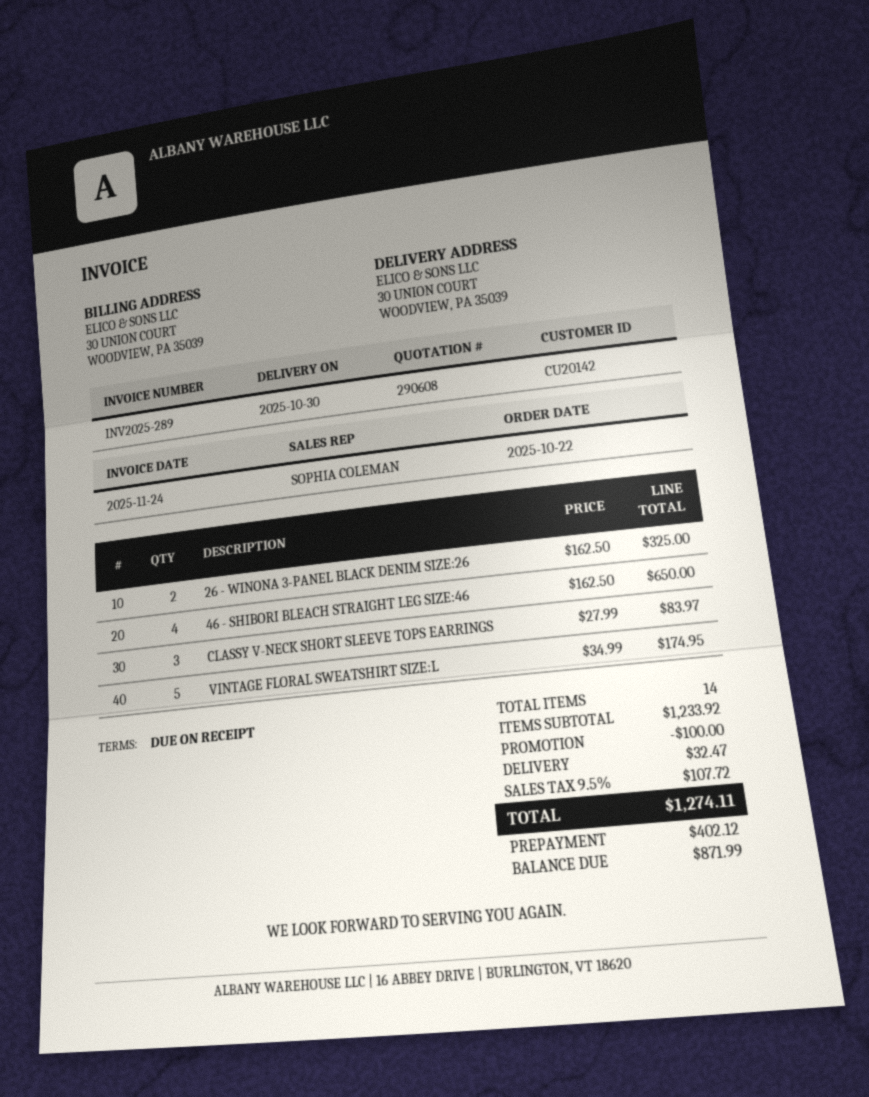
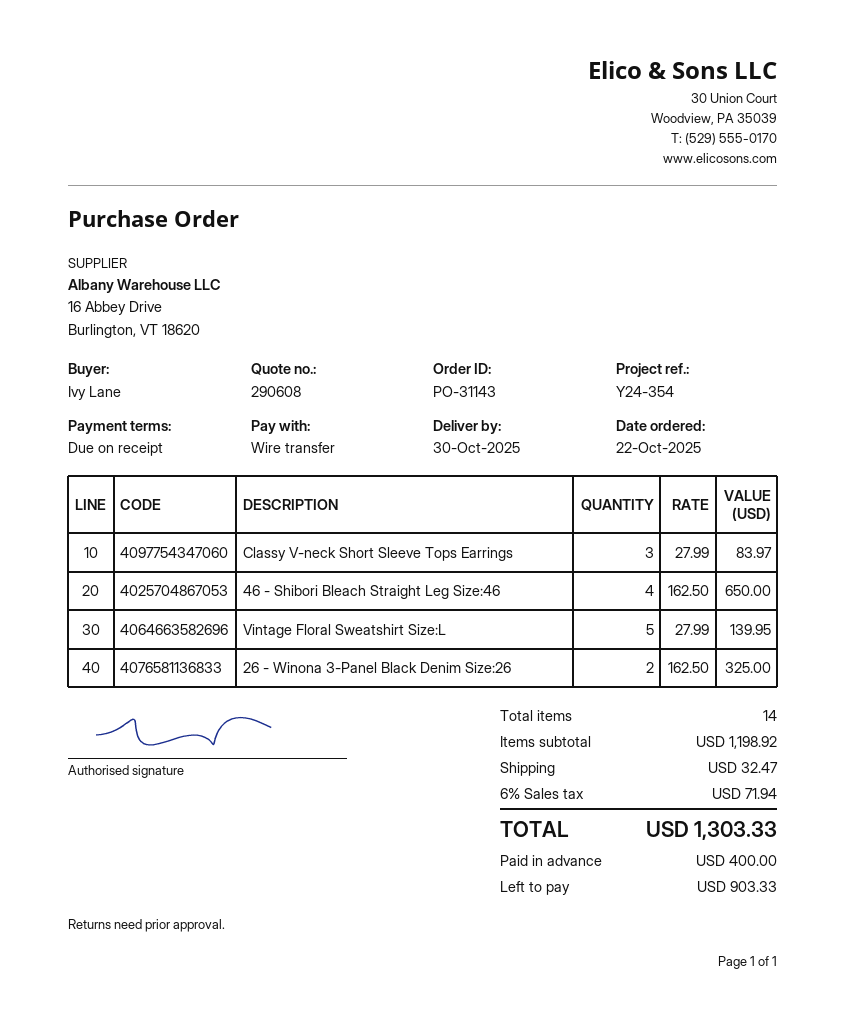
VINTAGE FLORAL SWEATSHIRT SIZE:L: 5 x 34.99 = 174.95 -> 5 x 27.99 = 139.95
subtotal: 1233.92 -> 1198.92
discount: 100.00 -> none
tax: 9.5% = 107.72 -> 6% = 71.94
total: 1274.11 -> 1303.33
deposit: 402.12 -> 400.00
balance: 871.99 -> 903.33

